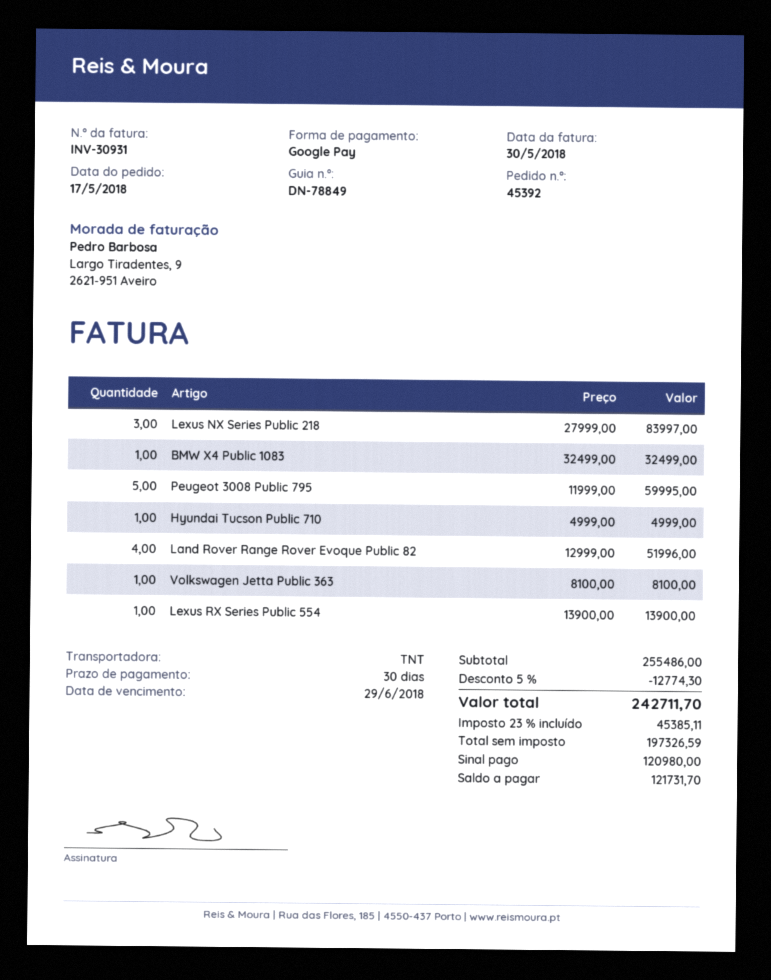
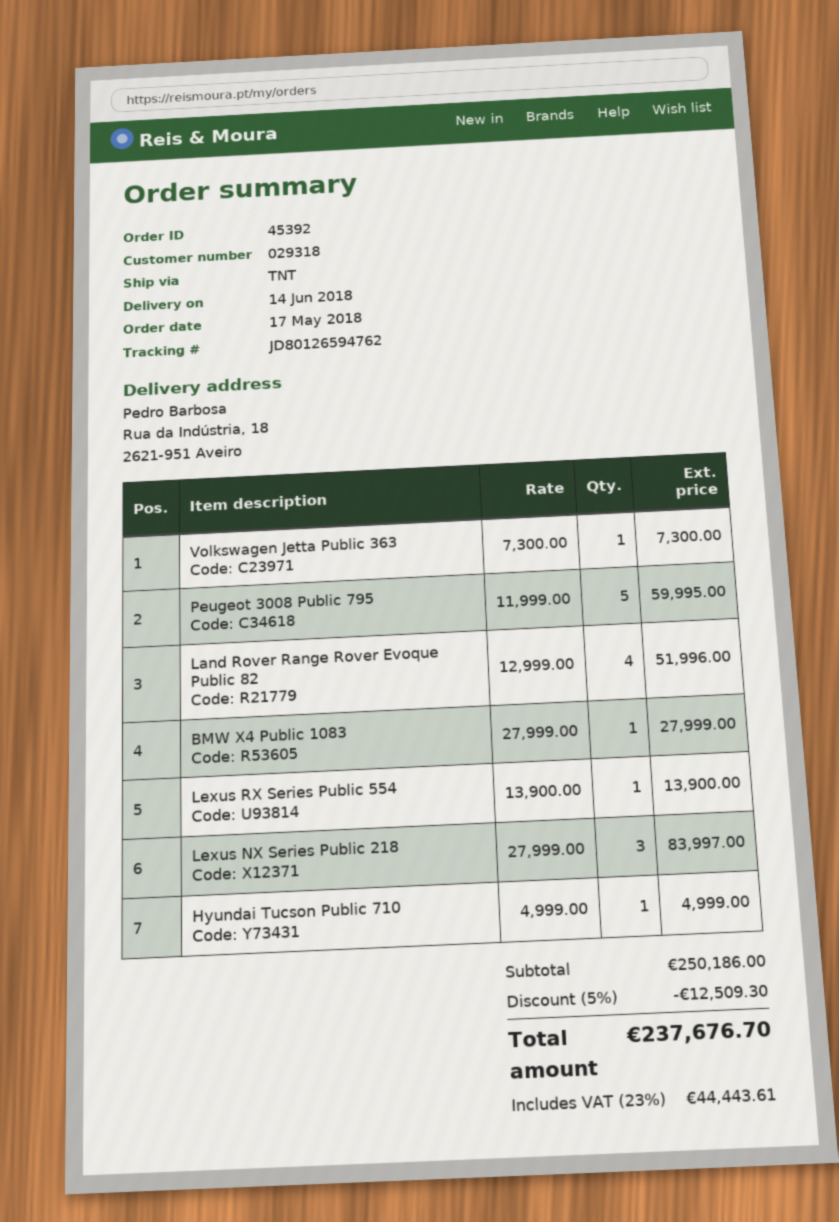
BMW X4 Public 1083: 1 x 32499.00 = 32499.00 -> 1 x 27999.00 = 27999.00
Volkswagen Jetta Public 363: 1 x 8100.00 = 8100.00 -> 1 x 7300.00 = 7300.00
subtotal: 255486.00 -> 250186.00
discount: 5% = 12774.30 -> 5% = 12509.30
tax: 23% = 45385.11 -> 23% = 44443.61
total: 242711.70 -> 237676.70

